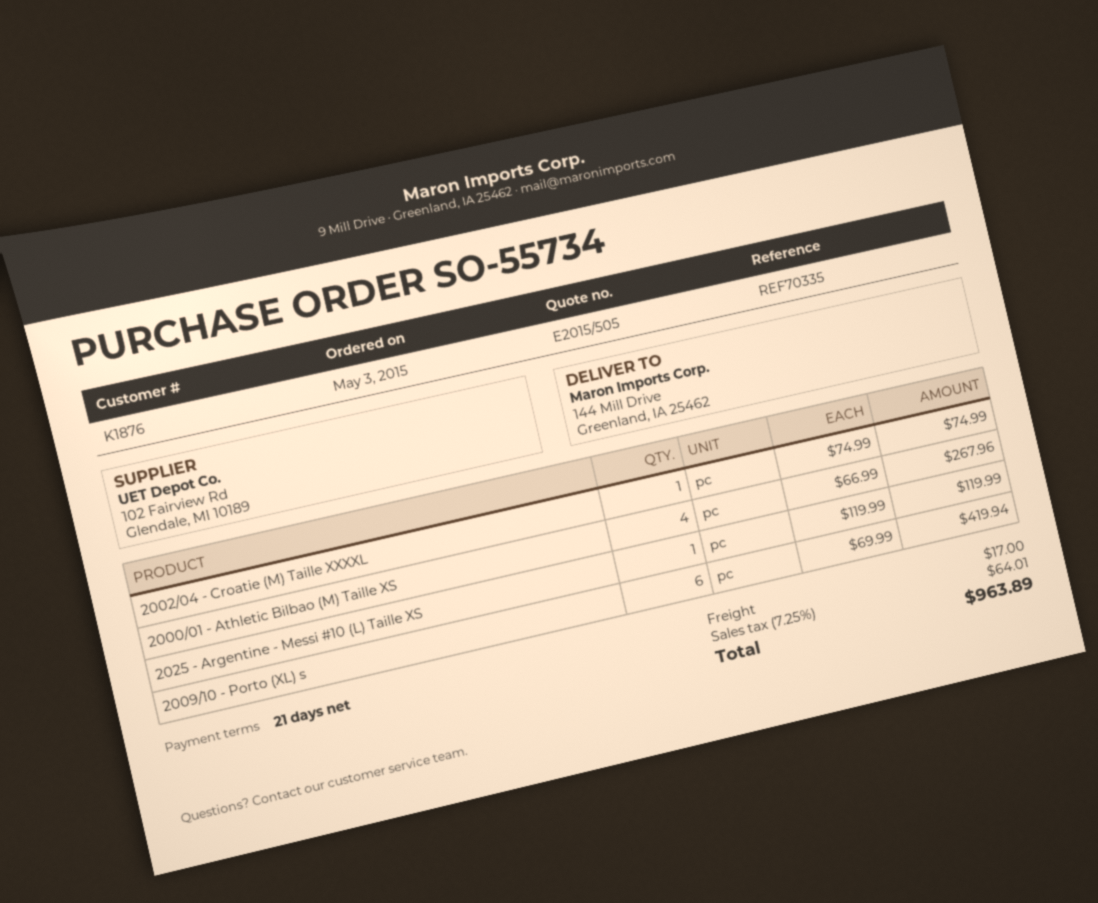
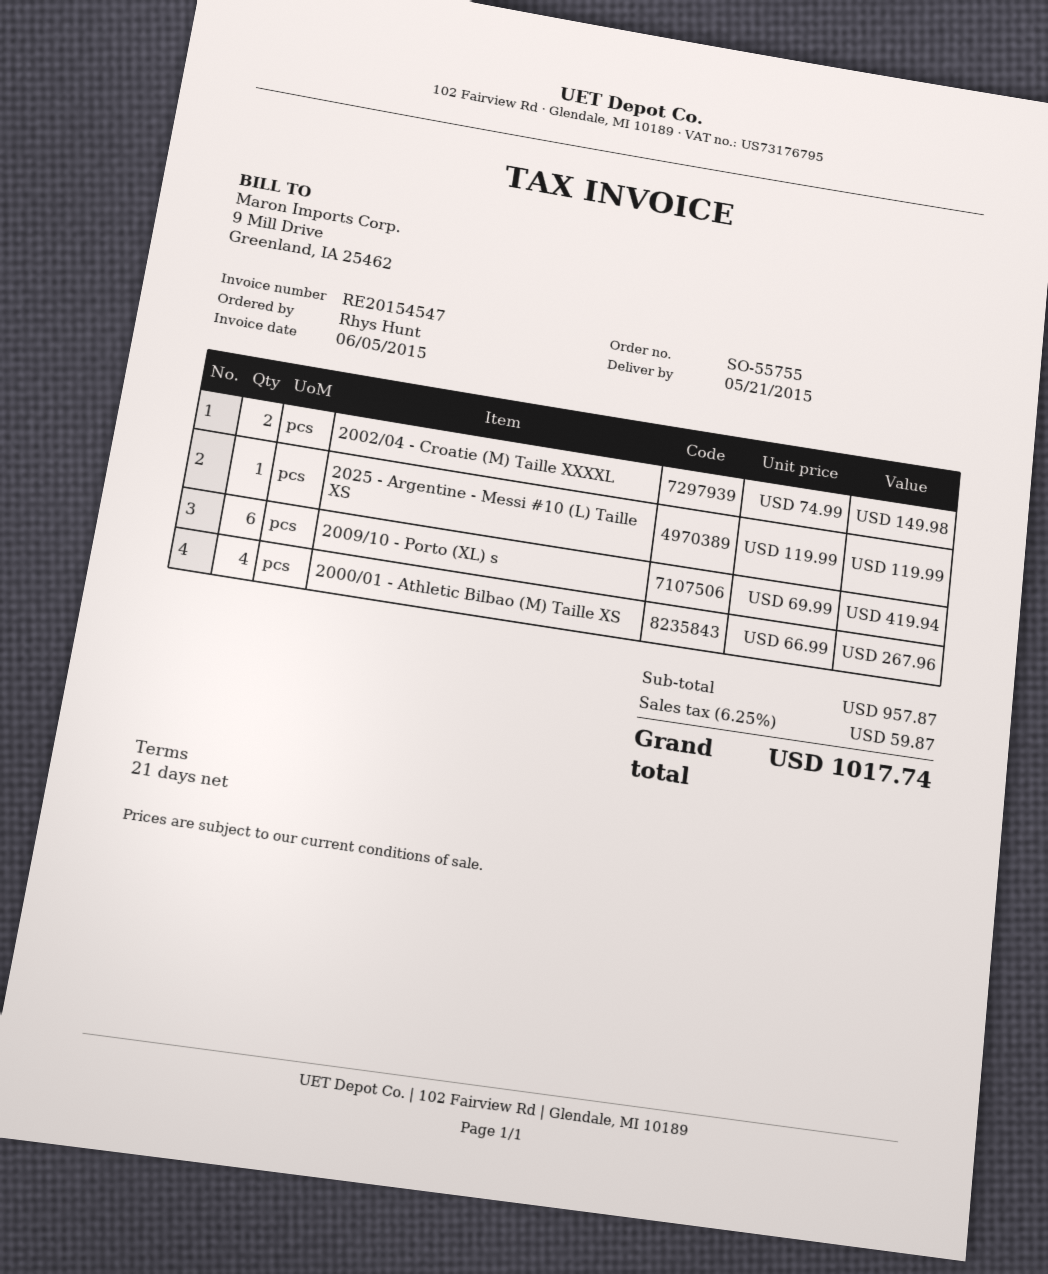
order number: SO-55734 -> SO-55755
2002/04 - Croatie (M) Taille XXXXL: 1 x 74.99 = 74.99 -> 2 x 74.99 = 149.98
shipping: 17.00 -> none
tax: 7.25% = 64.01 -> 6.25% = 59.87
total: 963.89 -> 1017.74

